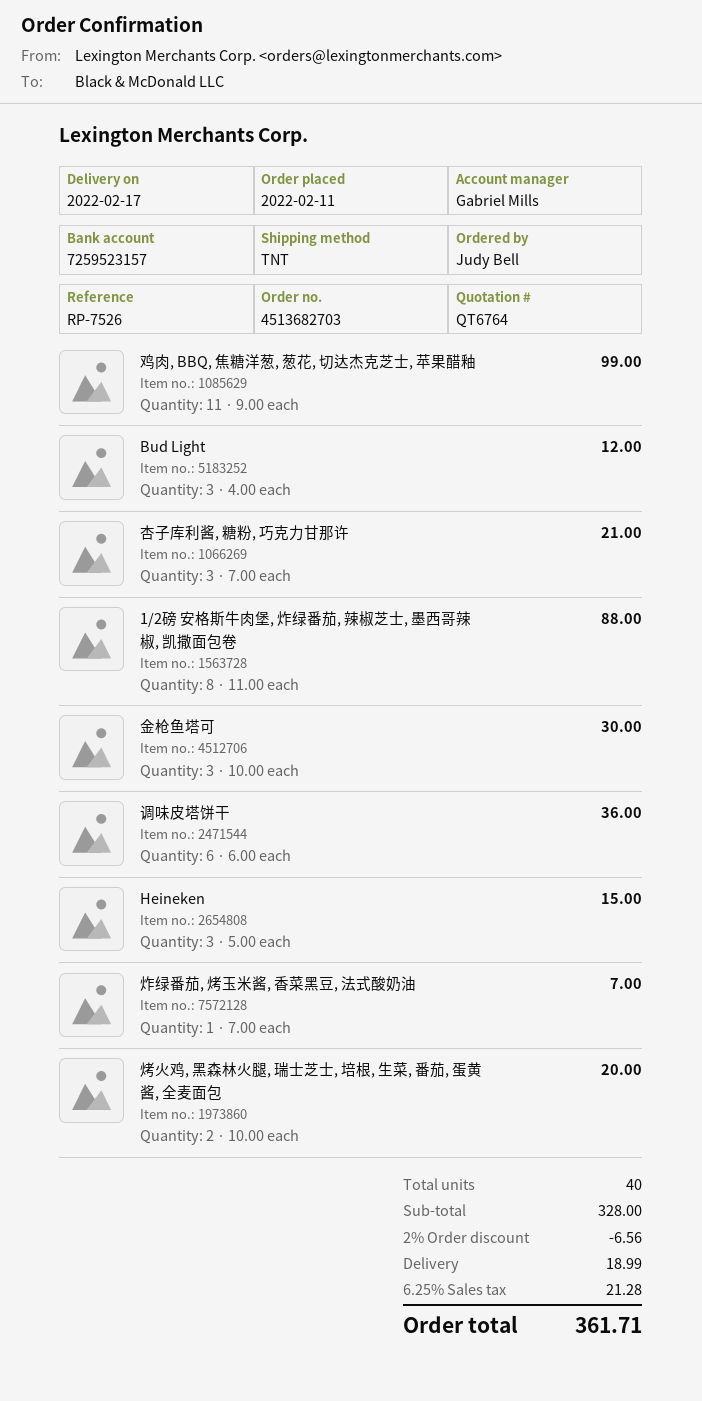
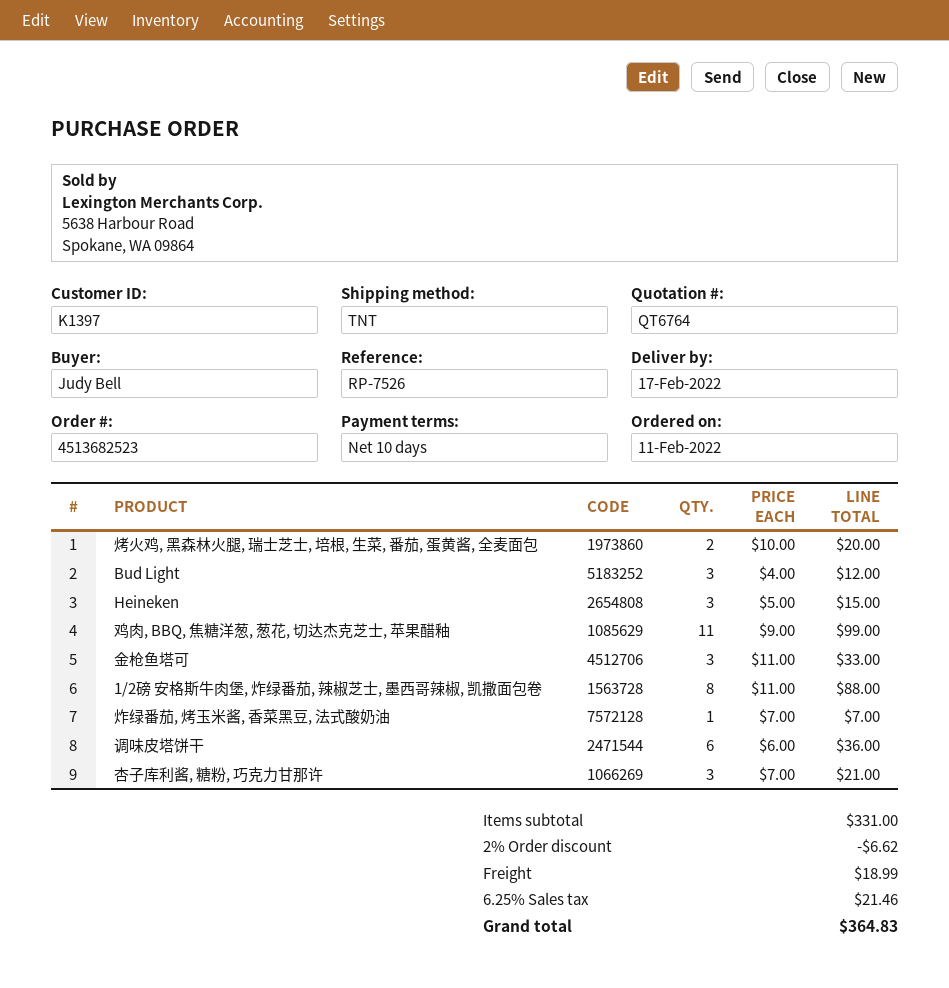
order number: 4513682703 -> 4513682523
金枪鱼塔可: 3 x 10.00 = 30.00 -> 3 x 11.00 = 33.00
subtotal: 328.00 -> 331.00
discount: 2% = 6.56 -> 2% = 6.62
tax: 6.25% = 21.28 -> 6.25% = 21.46
total: 361.71 -> 364.83

